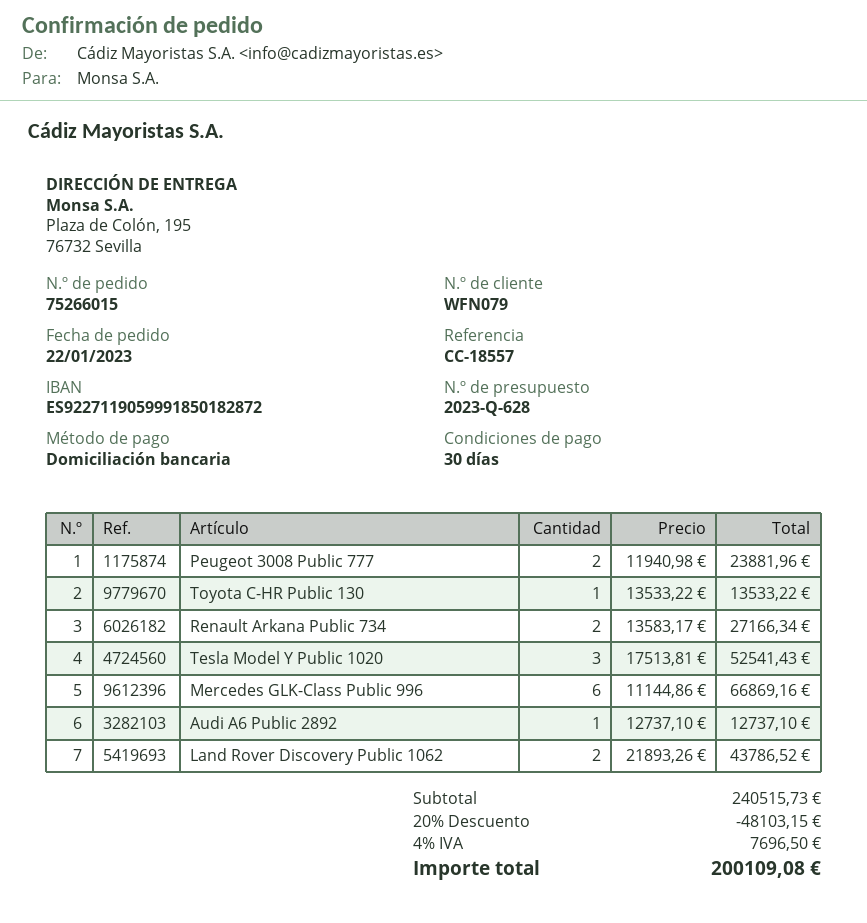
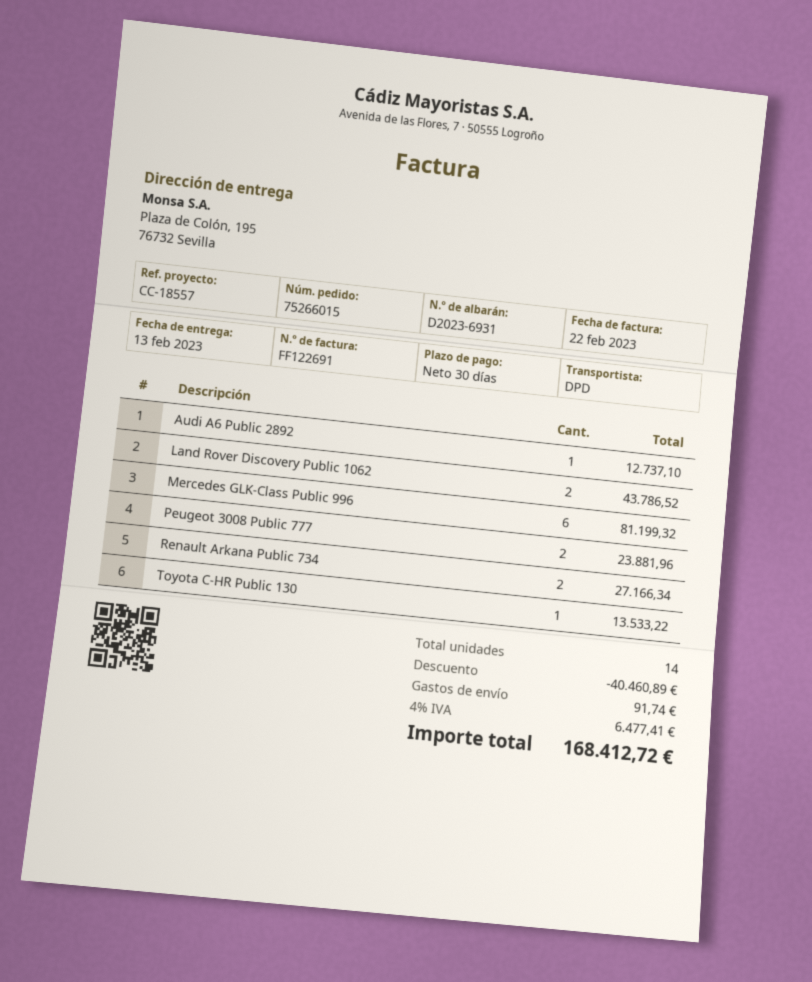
Tesla Model Y Public 1020: 3 for 52541.43 -> none
Mercedes GLK-Class Public 996: 6 for 66869.16 -> 6 for 81199.32
discount: 48103.15 -> 40460.89
shipping: none -> 91.74
tax: 4% = 7696.50 -> 4% = 6477.41
total: 200109.08 -> 168412.72

